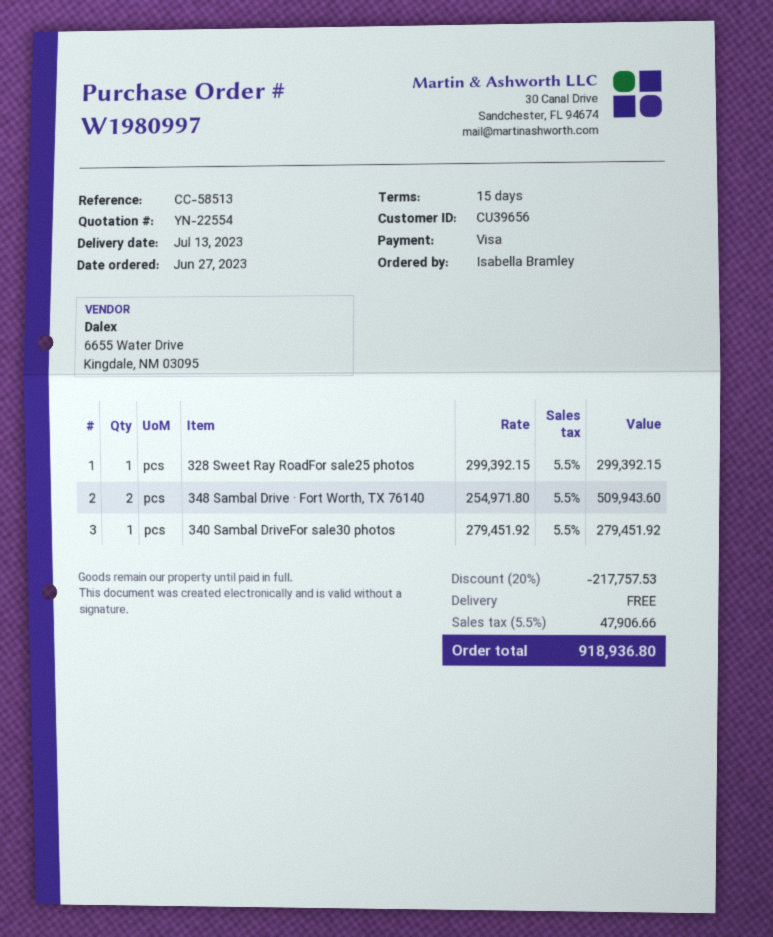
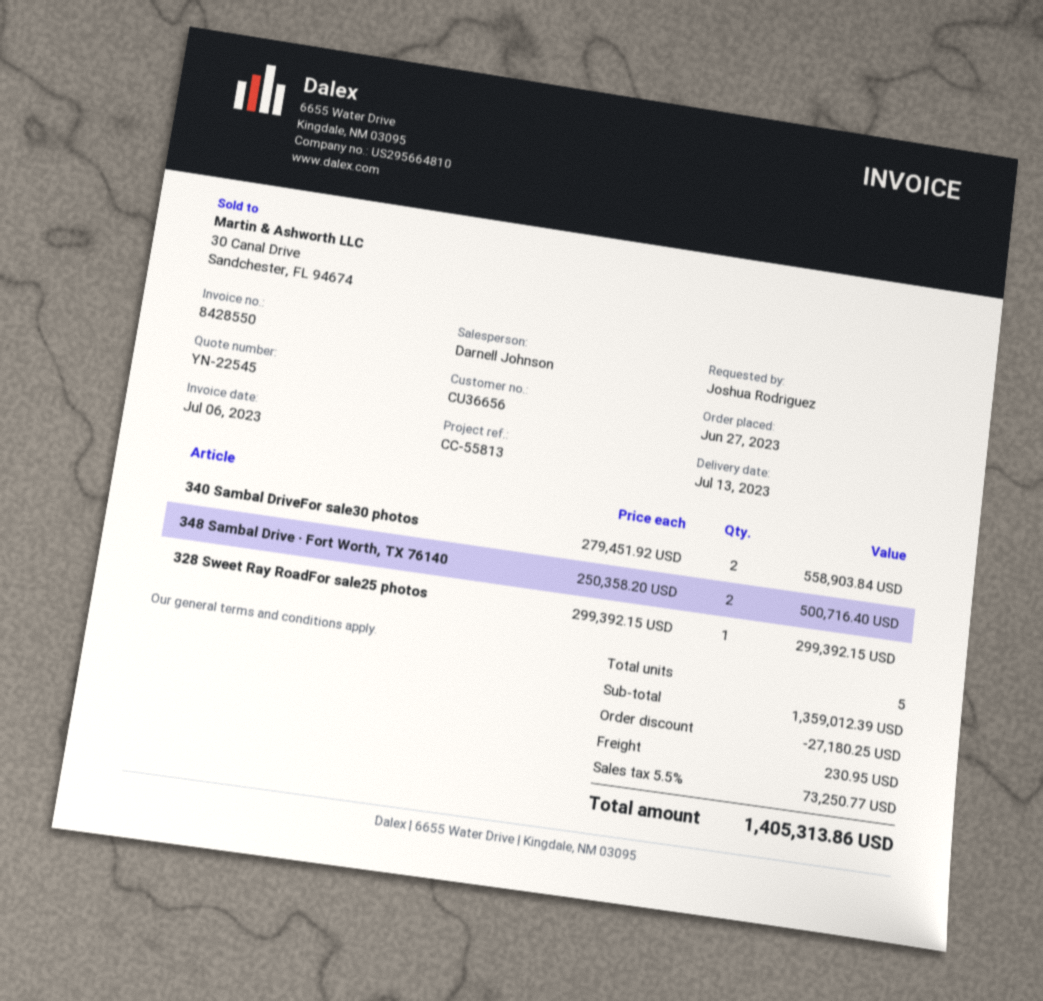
quote number: YN-22554 -> YN-22545
customer number: CU39656 -> CU36656
reference: CC-58513 -> CC-55813
ordered by: Isabella Bramley -> Joshua Rodriguez
348 Sambal Drive · Fort Worth, TX 76140: 2 x 254971.80 = 509943.60 -> 2 x 250358.20 = 500716.40
340 Sambal DriveFor sale30 photos: 1 x 279451.92 = 279451.92 -> 2 x 279451.92 = 558903.84
discount: 217757.53 -> 27180.25
shipping: 0.00 -> 230.95
tax: 5.5% = 47906.66 -> 5.5% = 73250.77
total: 918936.80 -> 1405313.86

